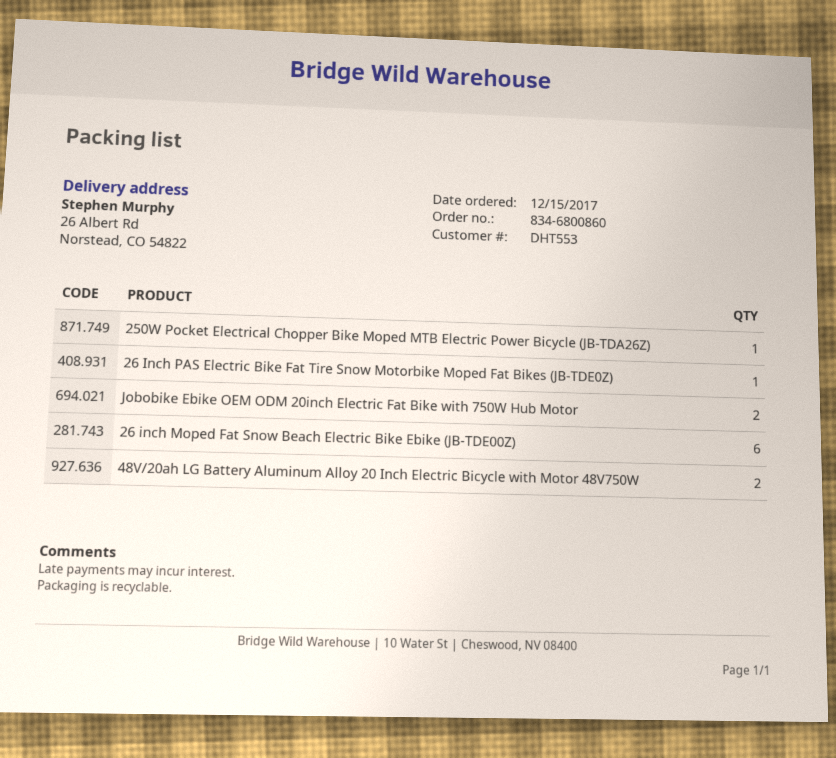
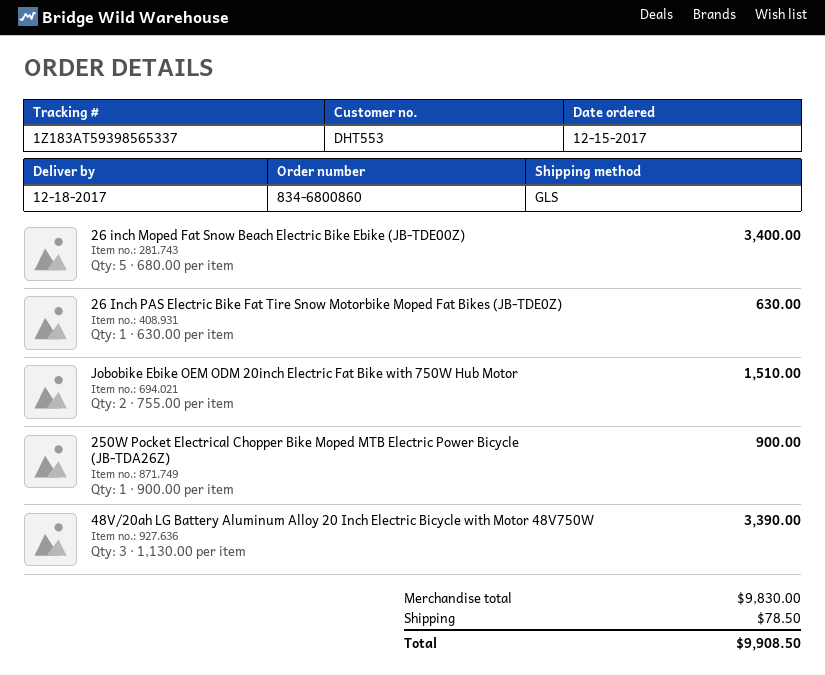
26 inch Moped Fat Snow Beach Electric Bike Ebike (JB-TDE00Z): 6 -> 5
48V/20ah LG Battery Aluminum Alloy 20 Inch Electric Bicycle with Motor 48V750W: 2 -> 3

